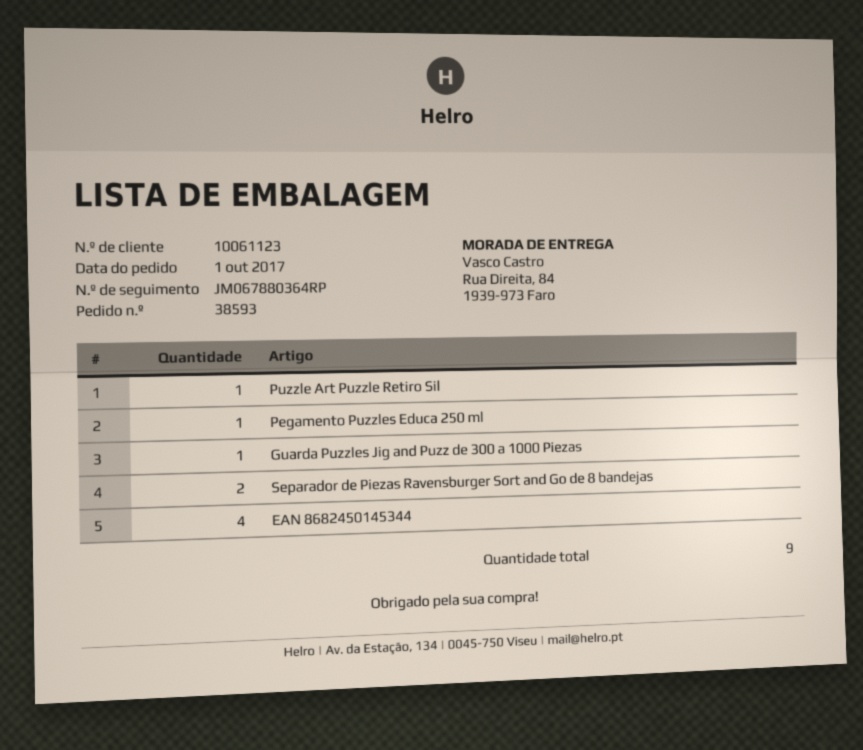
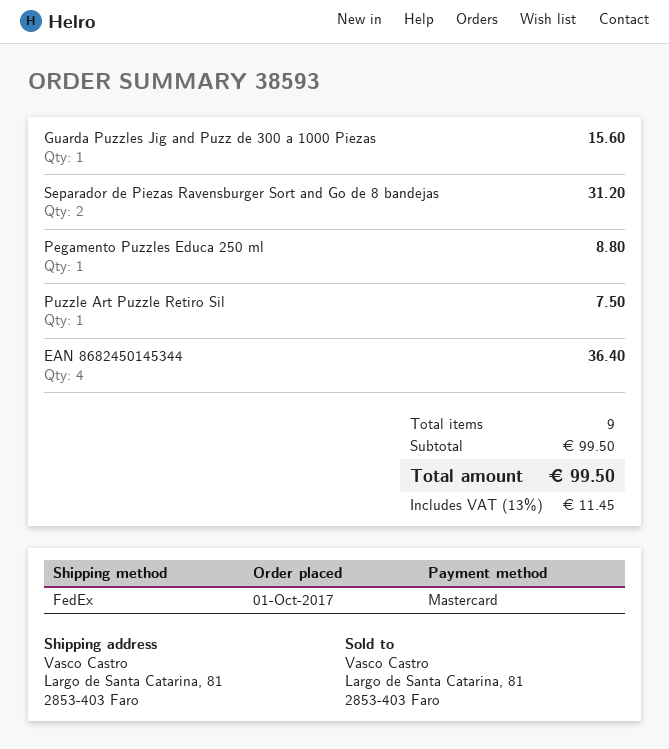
ship to: Rua Direita, 84, 1939-973 Faro -> Largo de Santa Catarina, 81, 2853-403 Faro

